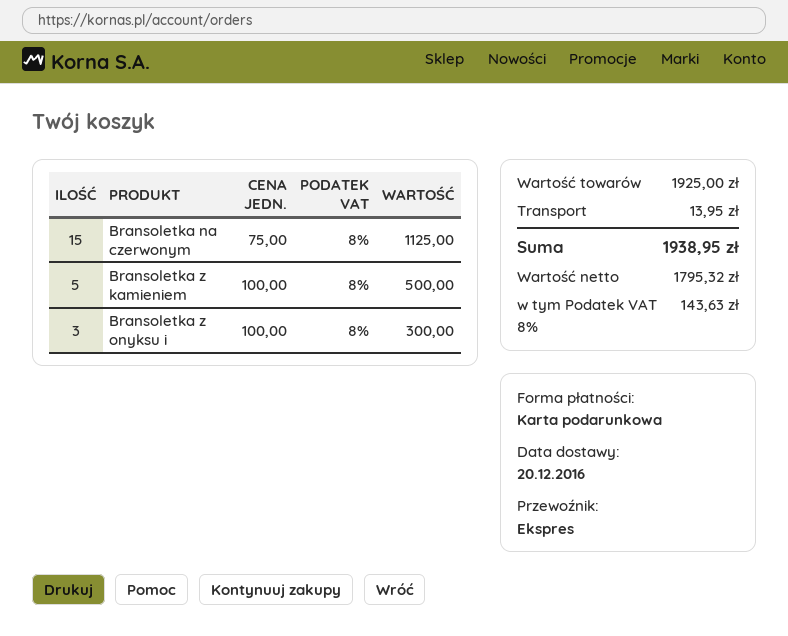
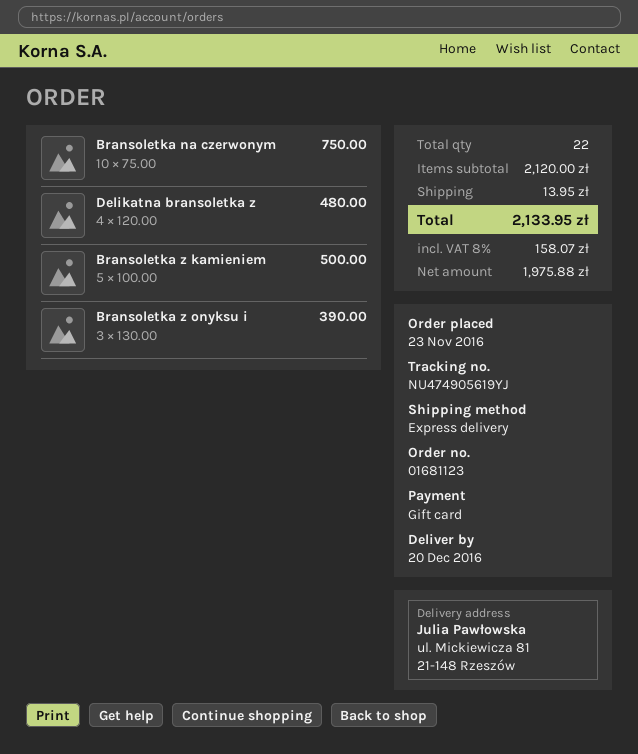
Bransoletka na czerwonym: 15 x 75.00 = 1125.00 -> 10 x 75.00 = 750.00
Bransoletka z onyksu i: 3 x 100.00 = 300.00 -> 3 x 130.00 = 390.00
Delikatna bransoletka z: none -> 4 x 120.00 = 480.00
subtotal: 1925.00 -> 2120.00
net: 1795.32 -> 1975.88
tax: 8% = 143.63 -> 8% = 158.07
total: 1938.95 -> 2133.95

